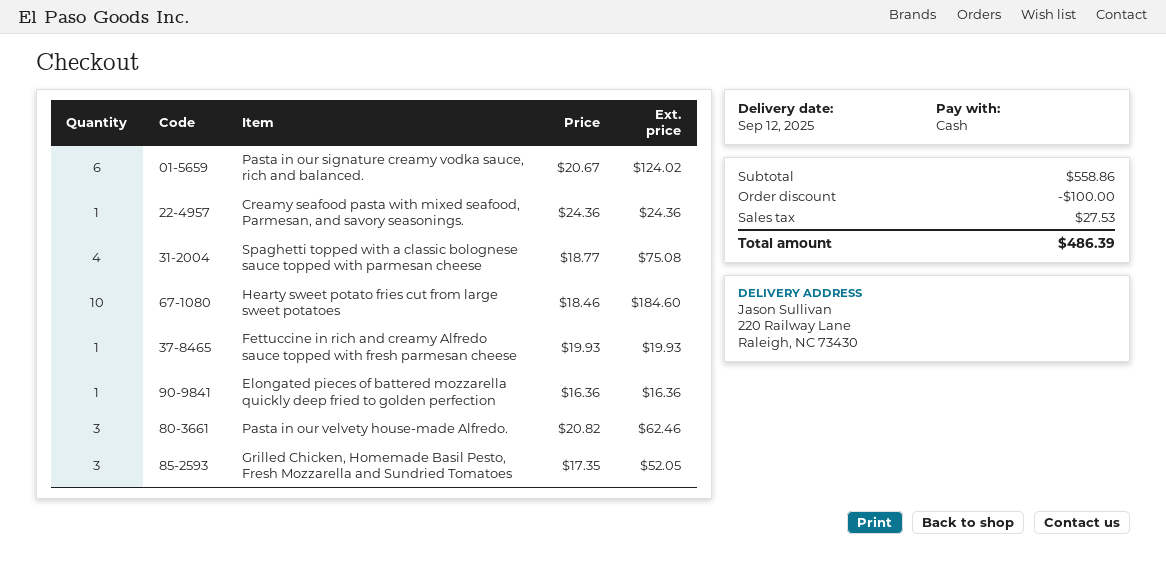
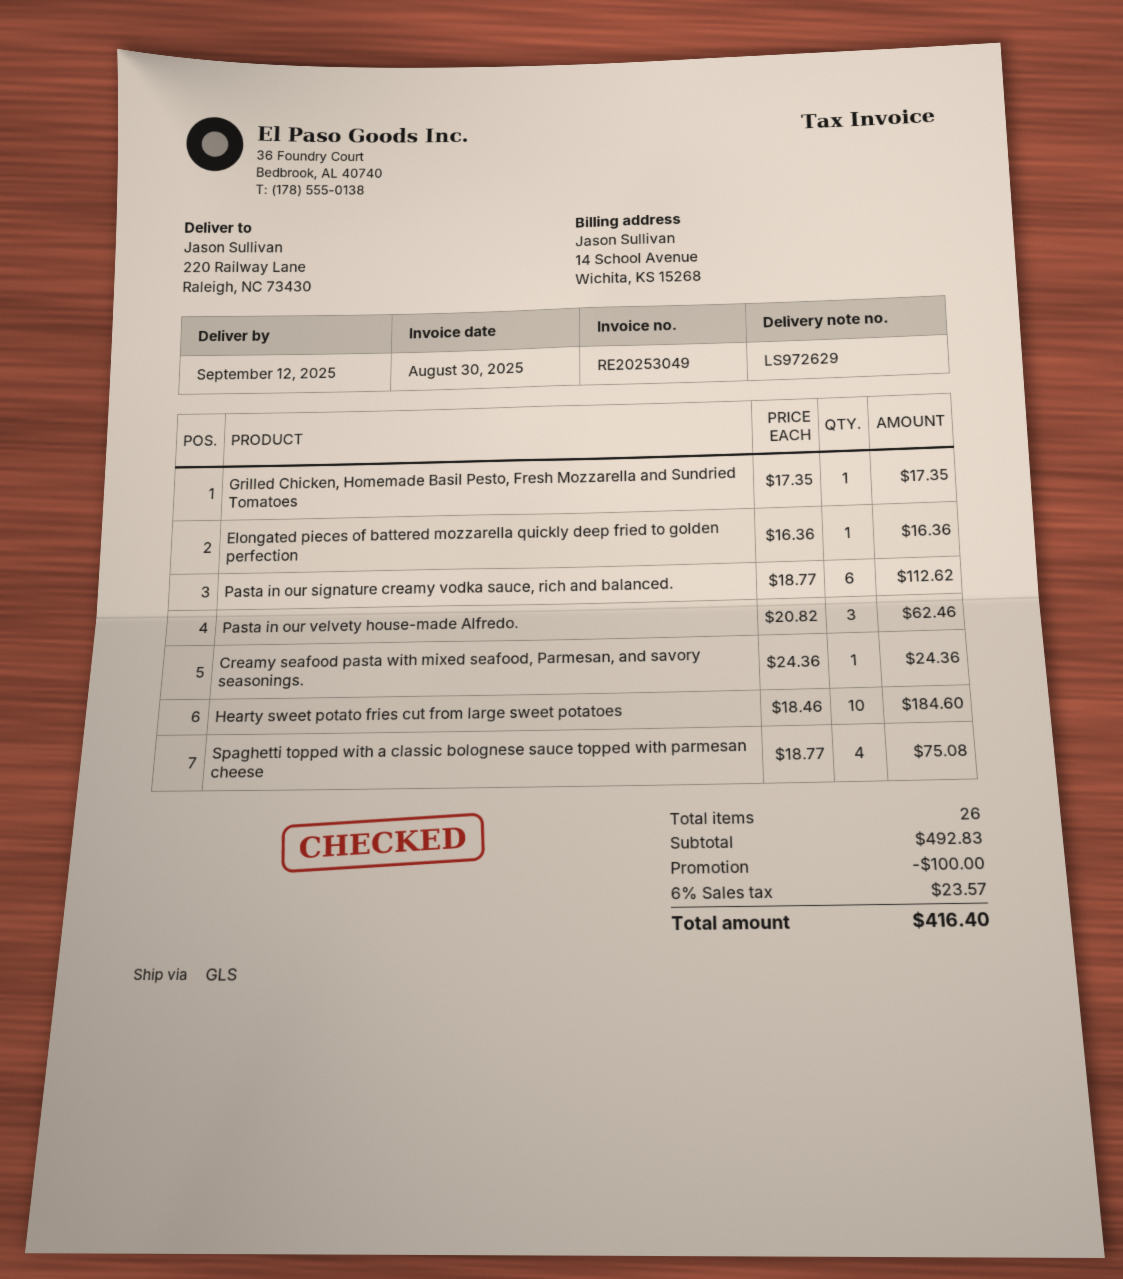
Pasta in our signature creamy vodka sauce, rich and balanced.: 6 x 20.67 = 124.02 -> 6 x 18.77 = 112.62
Fettuccine in rich and creamy Alfredo sauce topped with fresh parmesan cheese: 1 x 19.93 = 19.93 -> none
Grilled Chicken, Homemade Basil Pesto, Fresh Mozzarella and Sundried Tomatoes: 3 x 17.35 = 52.05 -> 1 x 17.35 = 17.35
subtotal: 558.86 -> 492.83
tax: 27.53 -> 23.57
total: 486.39 -> 416.40

